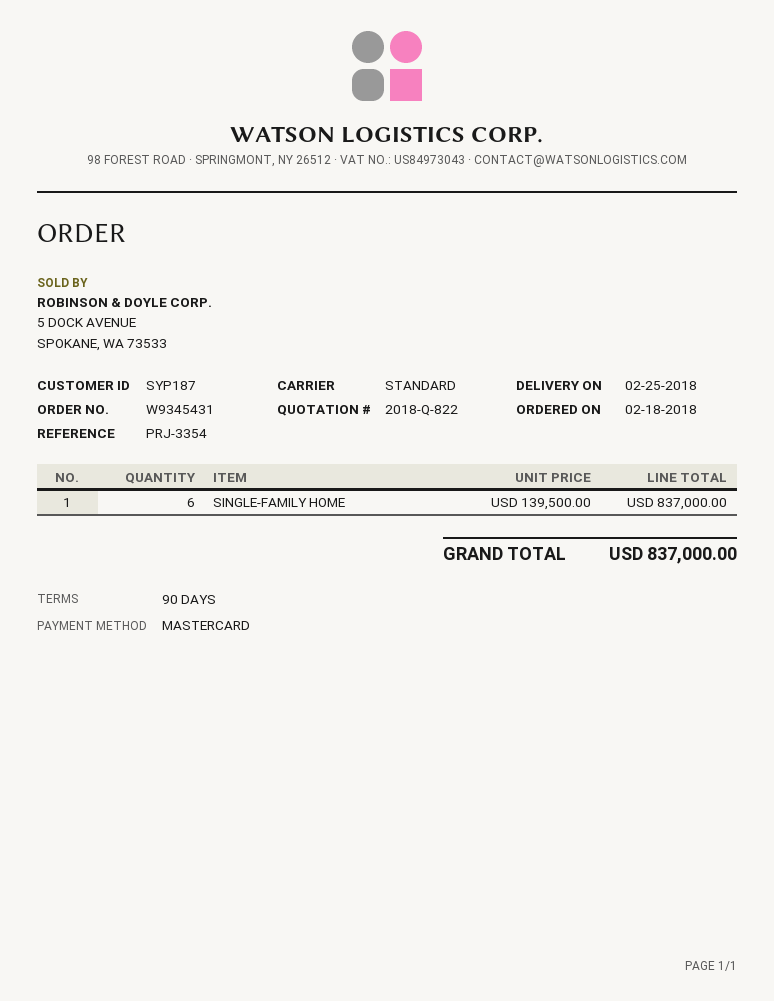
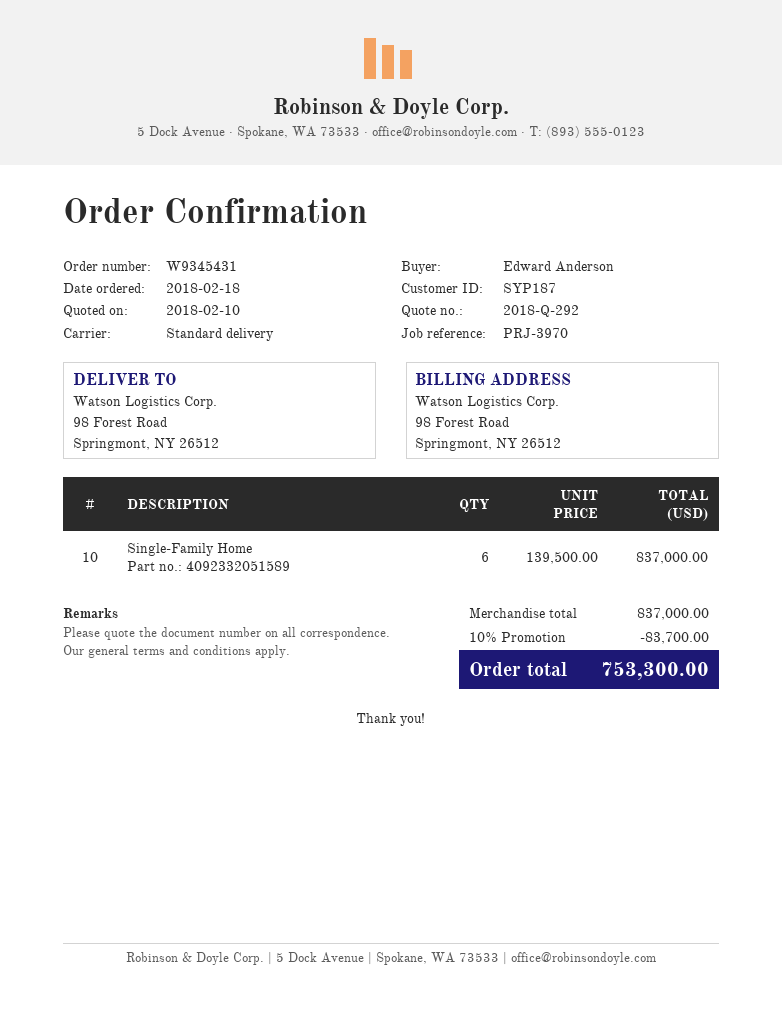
quote number: 2018-Q-822 -> 2018-Q-292
reference: PRJ-3354 -> PRJ-3970
discount: none -> 10% = 83700.00
total: 837000.00 -> 753300.00

